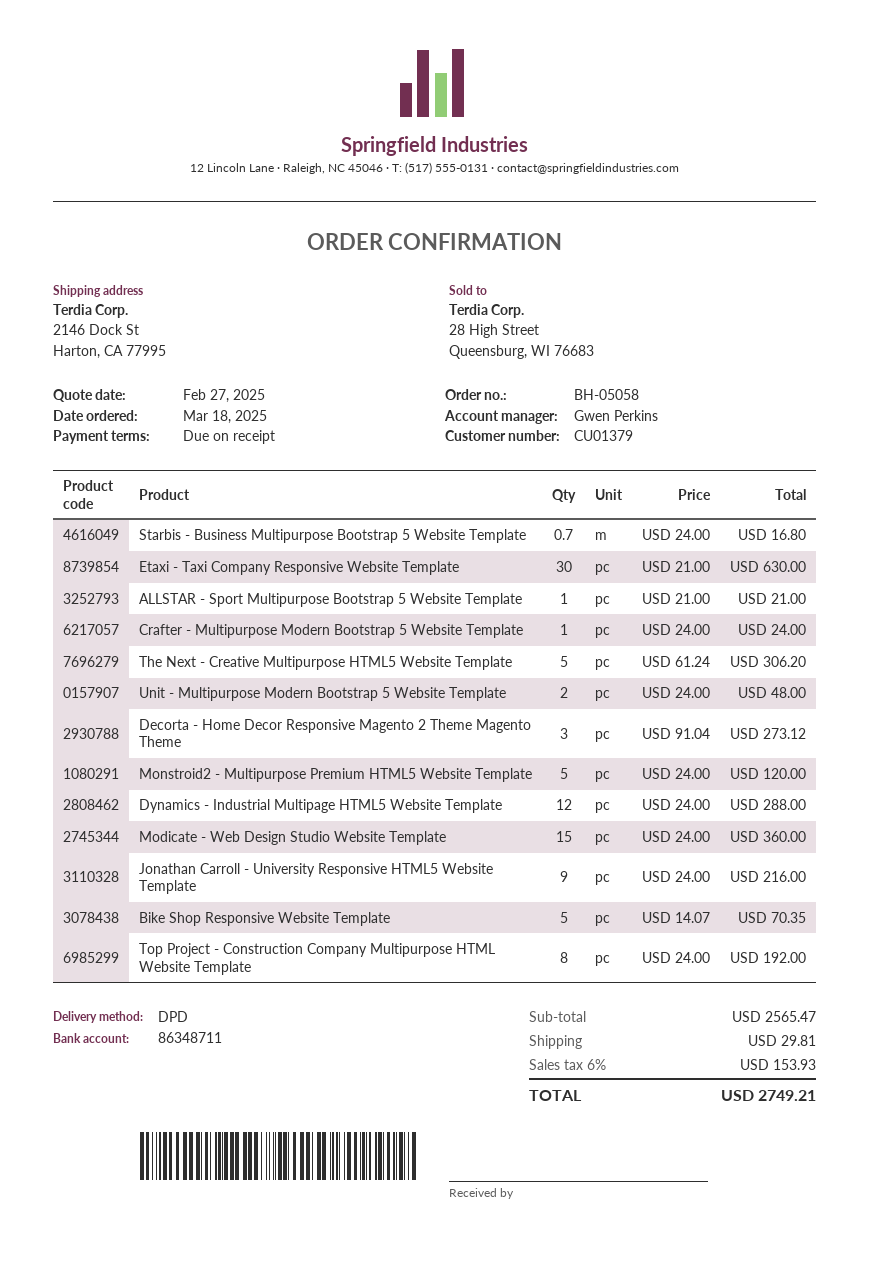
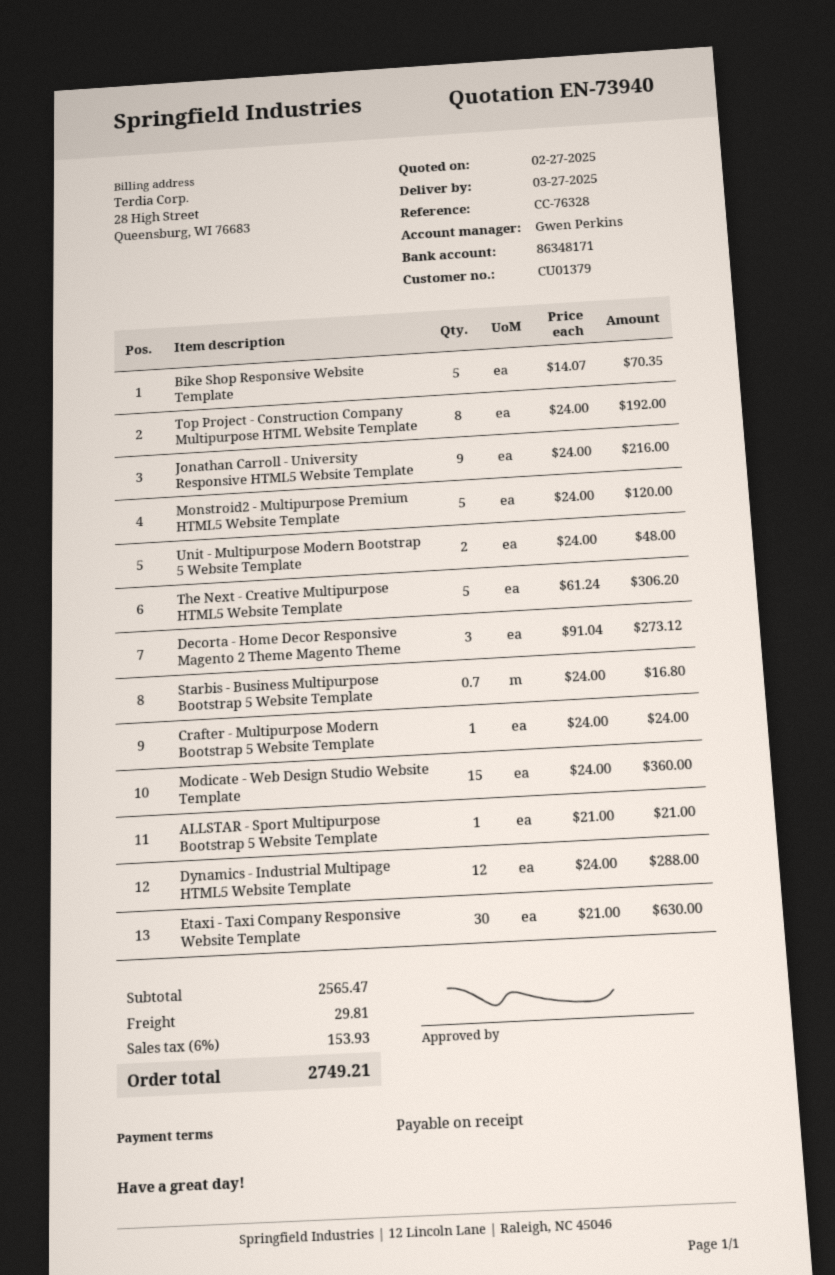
bank account: 86348711 -> 86348171

